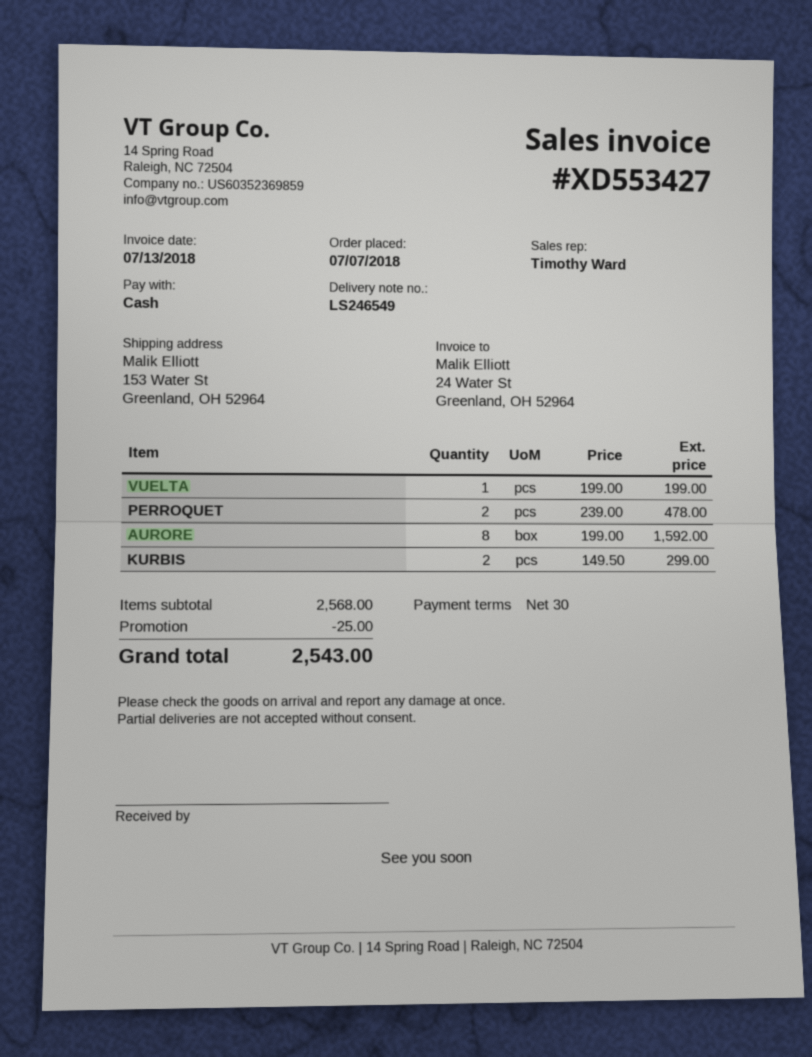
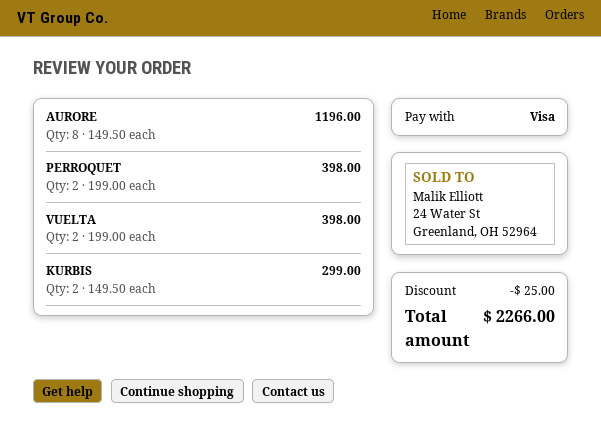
payment method: cash -> Visa
VUELTA: 1 x 199.00 = 199.00 -> 2 x 199.00 = 398.00
PERROQUET: 2 x 239.00 = 478.00 -> 2 x 199.00 = 398.00
AURORE: 8 x 199.00 = 1592.00 -> 8 x 149.50 = 1196.00
total: 2543.00 -> 2266.00

